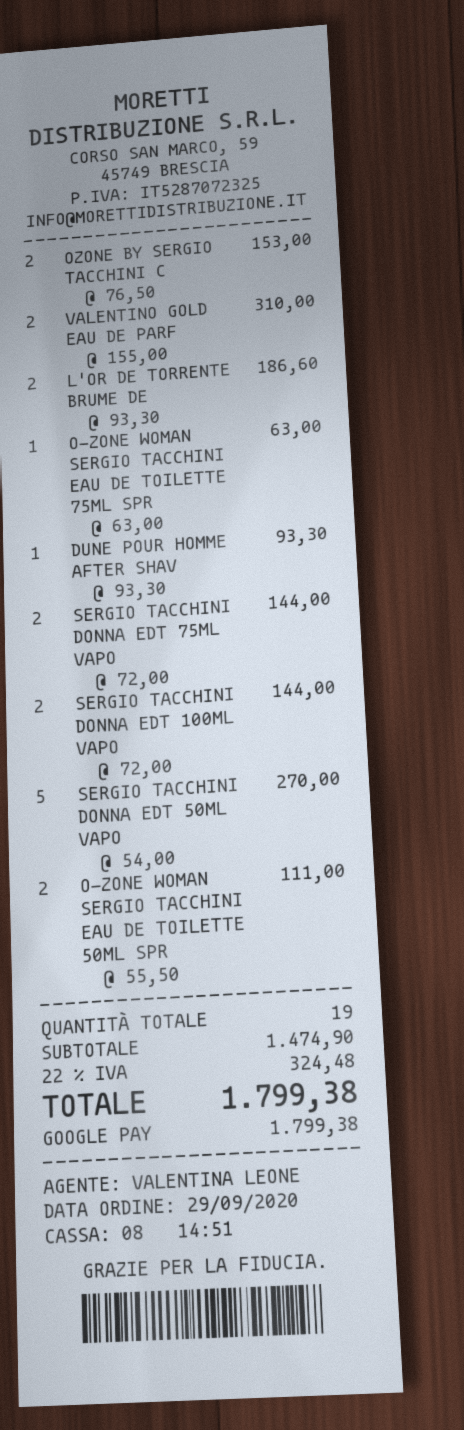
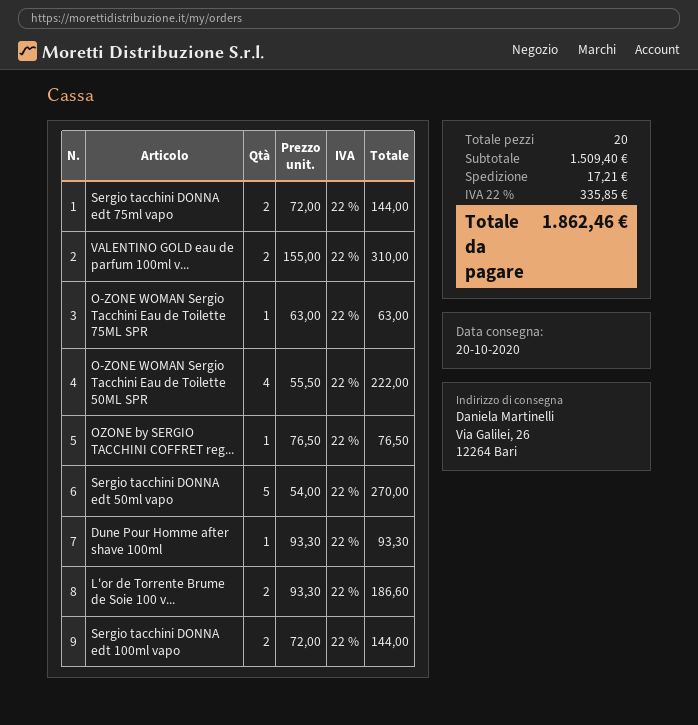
OZONE BY SERGIO TACCHINI C: 2 x 76.50 = 153.00 -> 1 x 76.50 = 76.50
O-ZONE WOMAN SERGIO TACCHINI EAU DE TOILETTE 50ML SPR: 2 x 55.50 = 111.00 -> 4 x 55.50 = 222.00
total quantity: 19 -> 20
subtotal: 1474.90 -> 1509.40
shipping: none -> 17.21
tax: 22% = 324.48 -> 22% = 335.85
total: 1799.38 -> 1862.46

